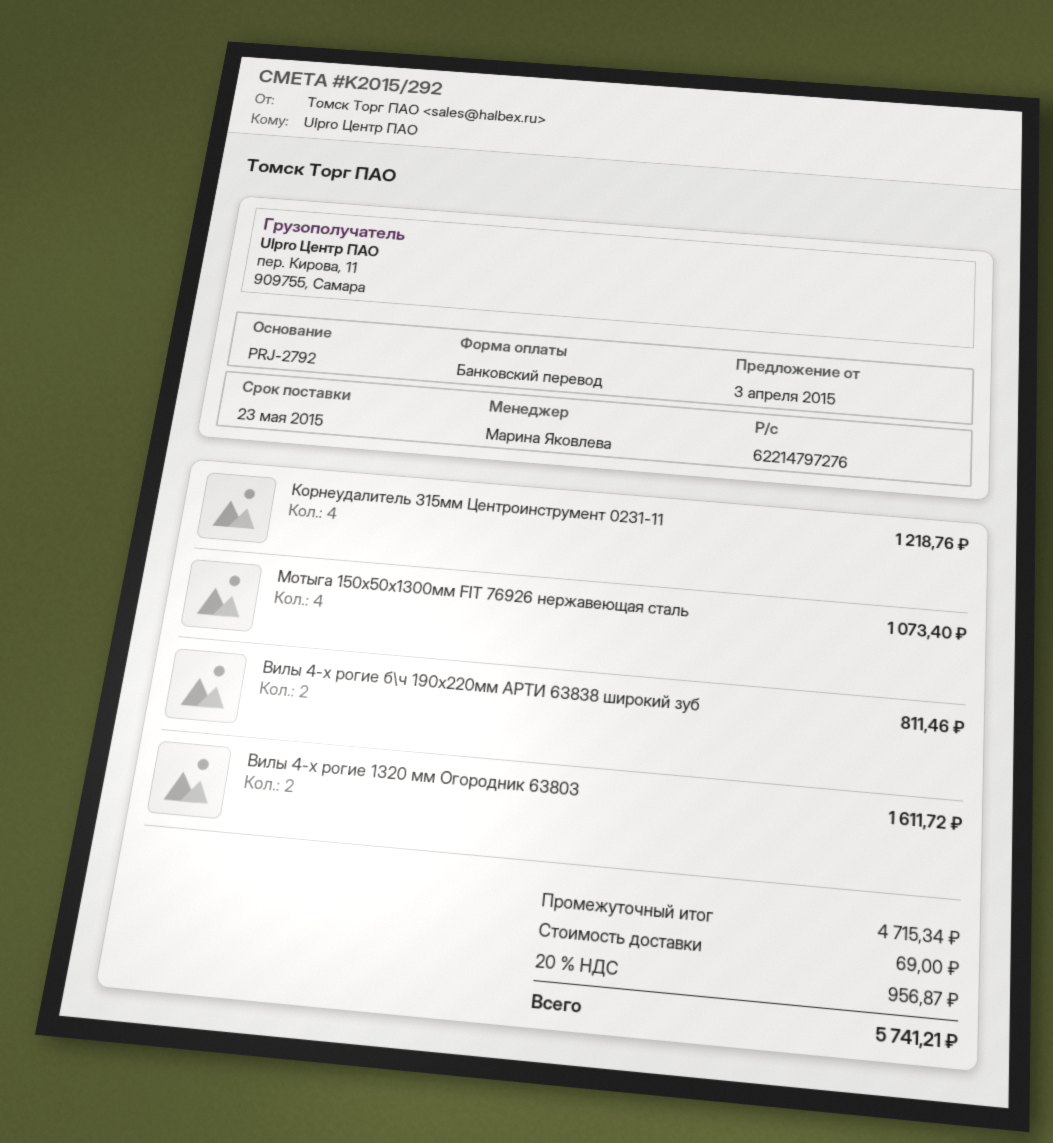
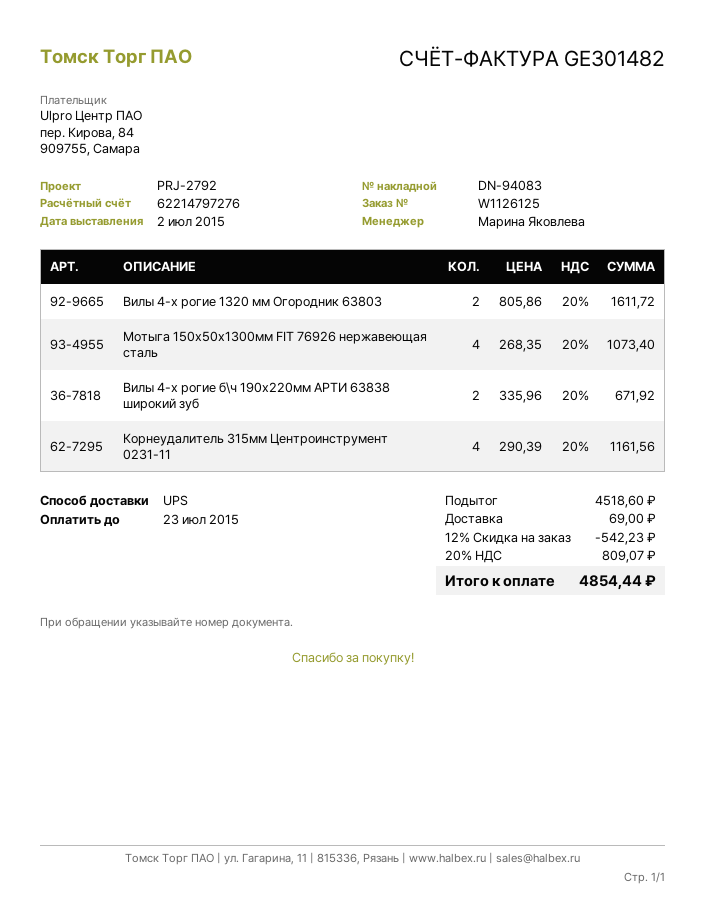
Корнеудалитель 315мм Центроинструмент 0231-11: 4 for 1218.76 -> 4 for 1161.56
Вилы 4-х рогие б\ч 190x220мм АРТИ 63838 широкий зуб: 2 for 811.46 -> 2 for 671.92
subtotal: 4715.34 -> 4518.60
discount: none -> 12% = 542.23
tax: 20% = 956.87 -> 20% = 809.07
total: 5741.21 -> 4854.44

